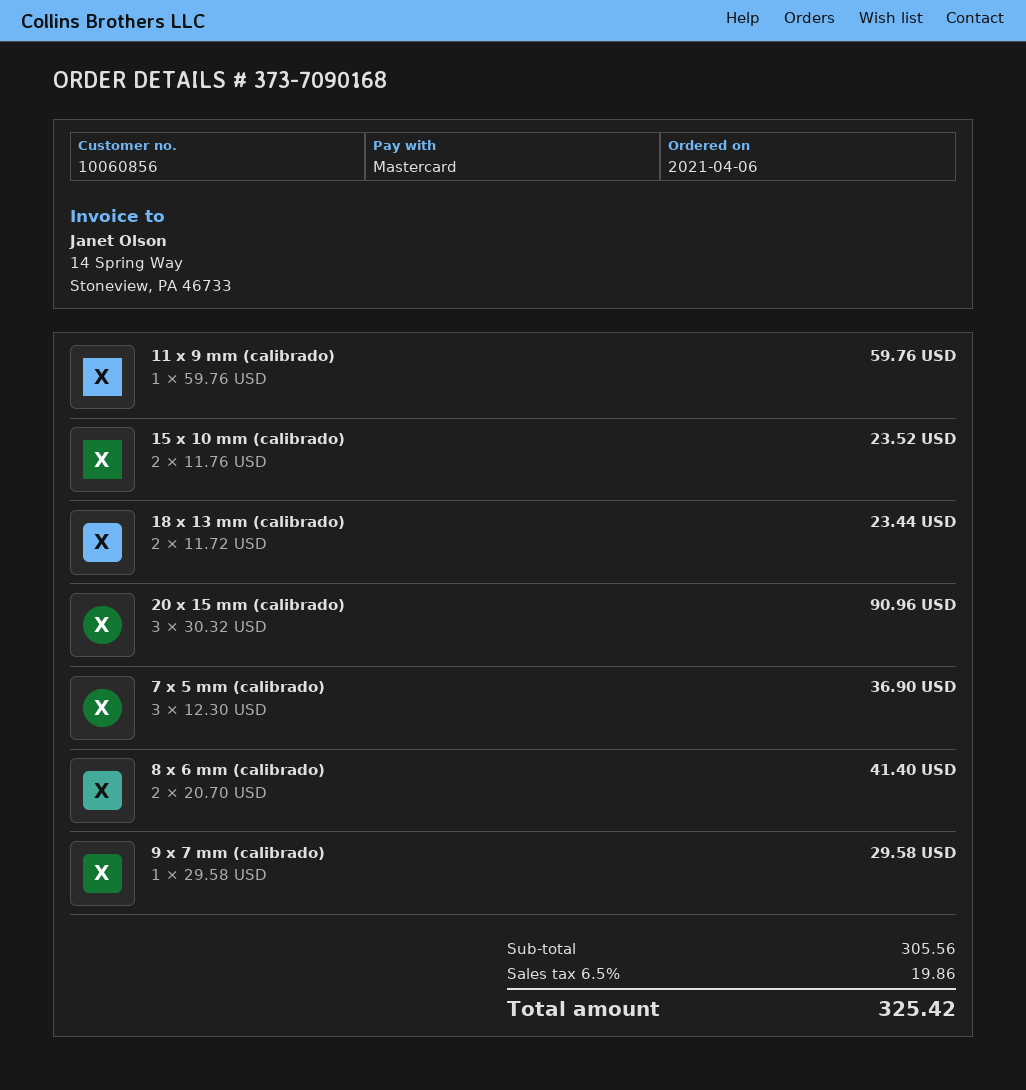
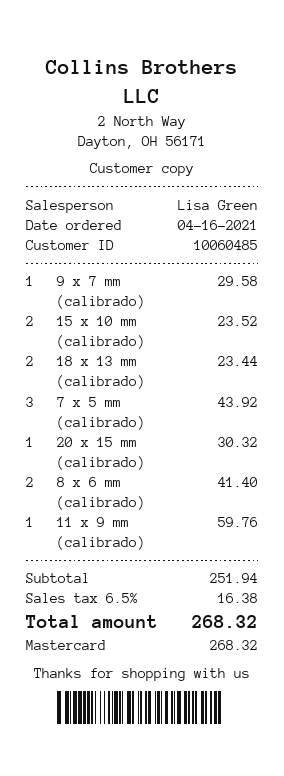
order date: 2021-04-06 -> 2021-04-16
customer number: 10060856 -> 10060485
20 x 15 mm (calibrado): 3 for 90.96 -> 1 for 30.32
7 x 5 mm (calibrado): 3 for 36.90 -> 3 for 43.92
subtotal: 305.56 -> 251.94
tax: 6.5% = 19.86 -> 6.5% = 16.38
total: 325.42 -> 268.32

